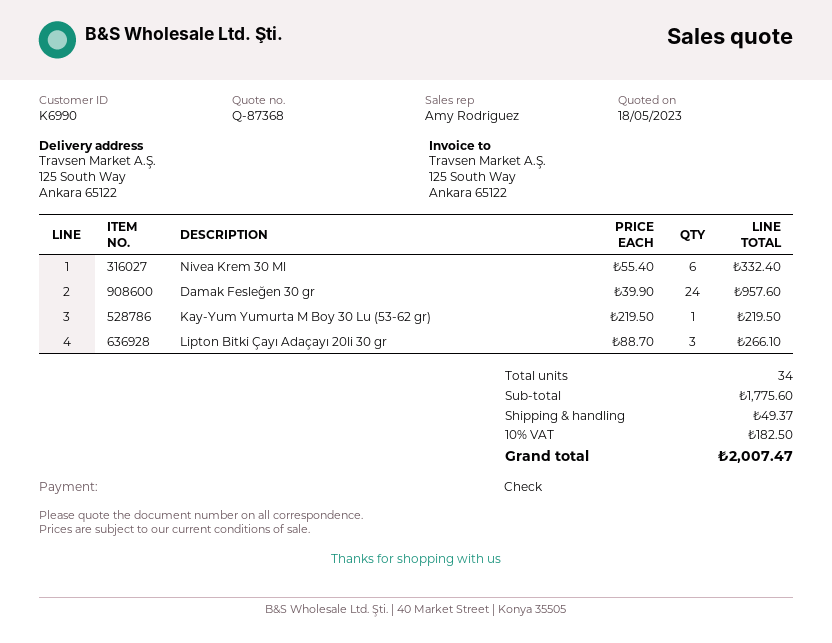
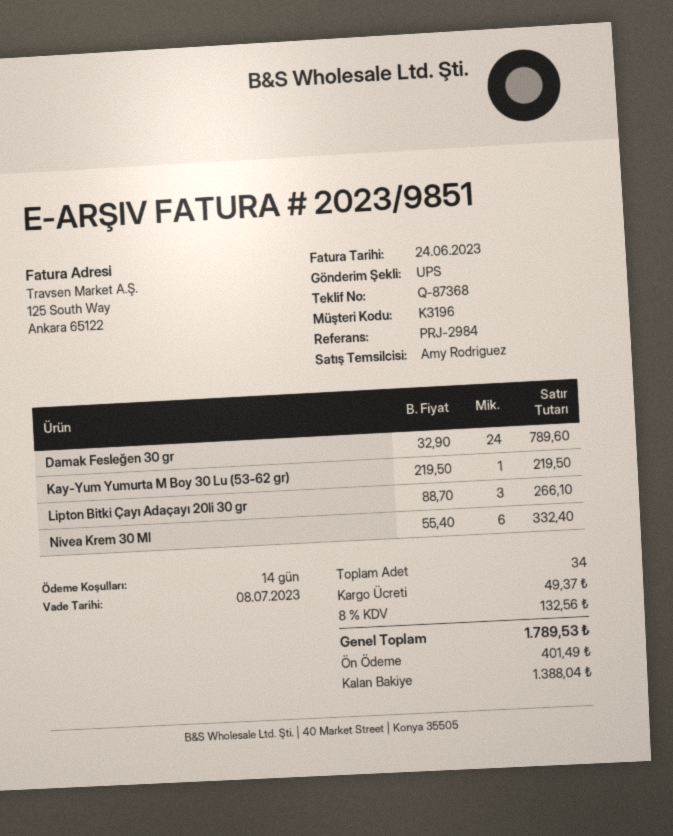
customer number: K6990 -> K3196
Damak Fesleğen 30 gr: 24 x 39.90 = 957.60 -> 24 x 32.90 = 789.60
tax: 10% = 182.50 -> 8% = 132.56
total: 2007.47 -> 1789.53

